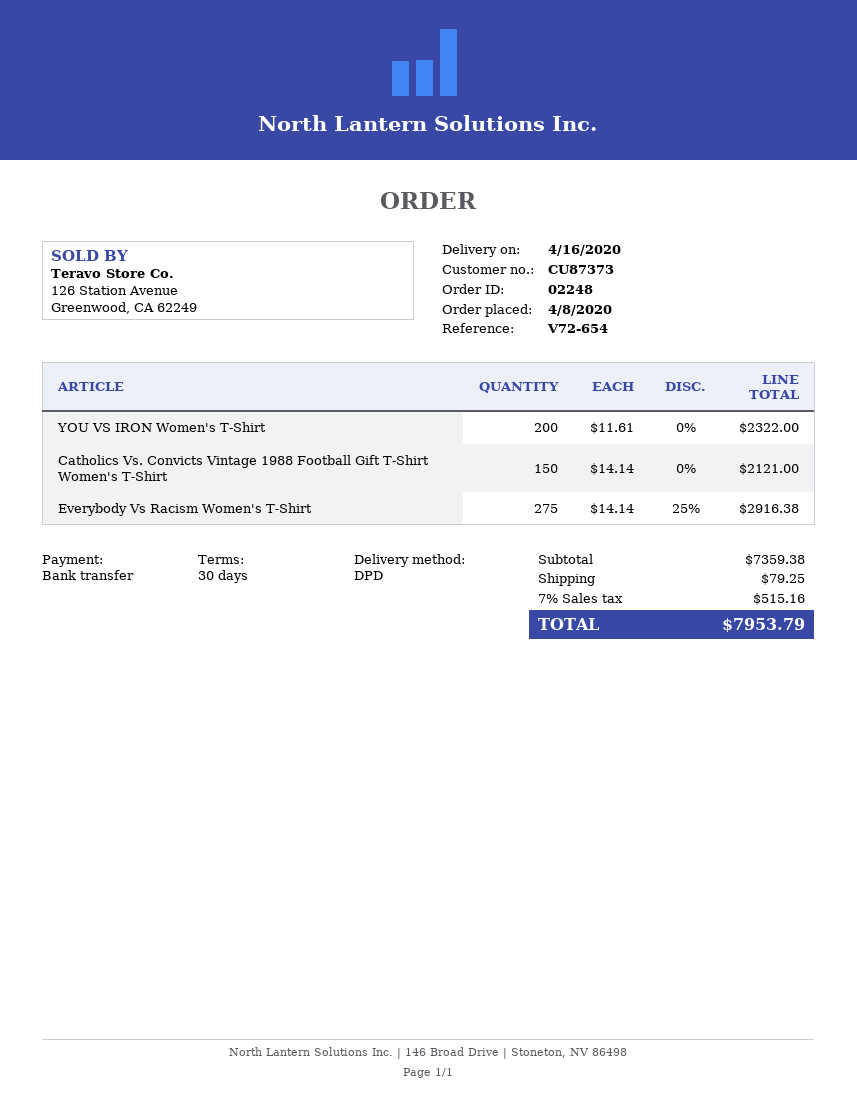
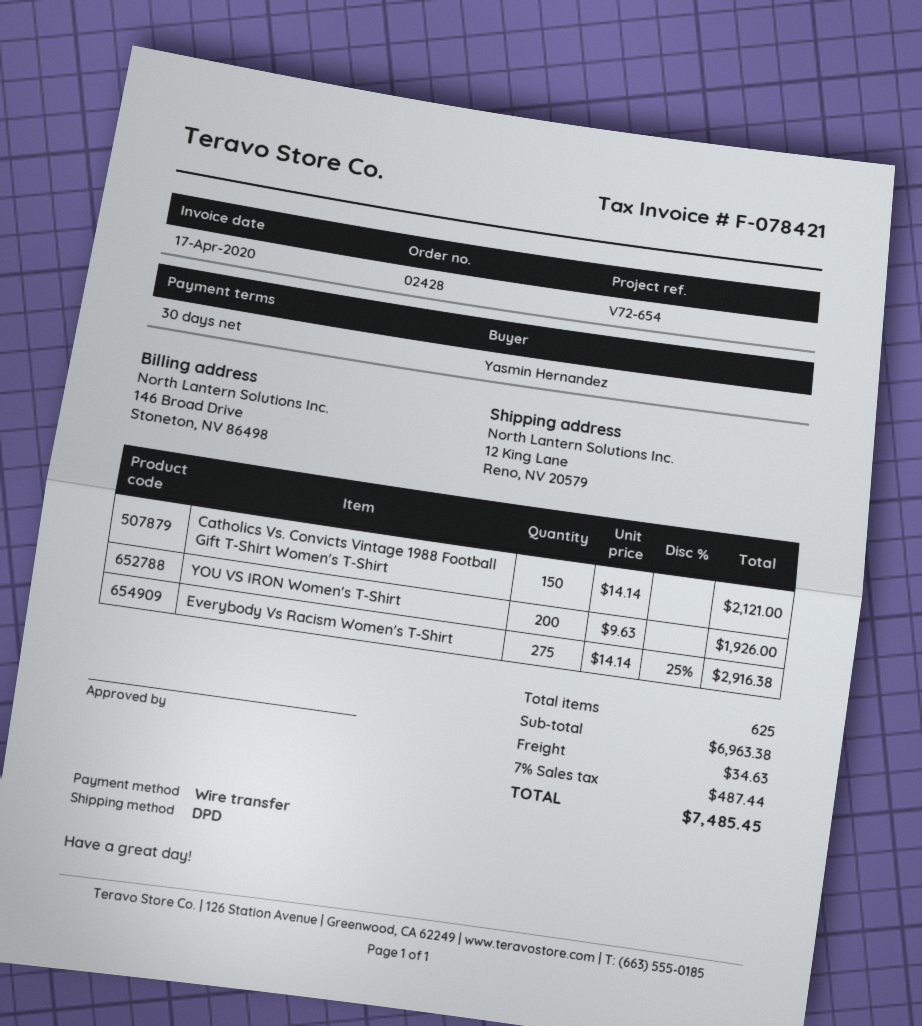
order number: 02248 -> 02428
YOU VS IRON Women's T-Shirt: 200 x 11.61 = 2322.00 -> 200 x 9.63 = 1926.00
subtotal: 7359.38 -> 6963.38
shipping: 79.25 -> 34.63
tax: 7% = 515.16 -> 7% = 487.44
total: 7953.79 -> 7485.45

